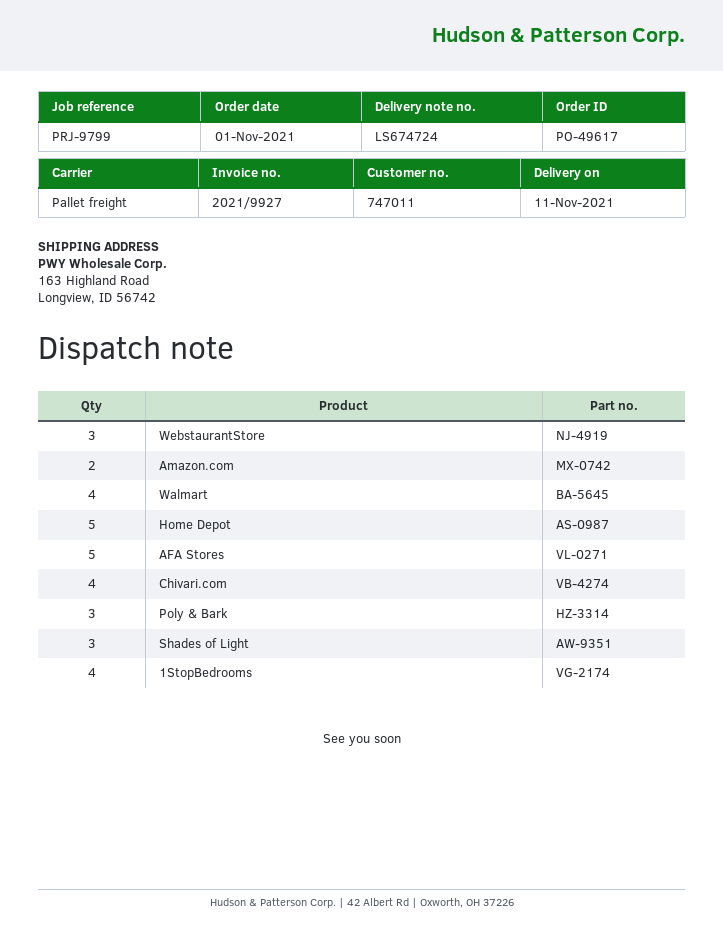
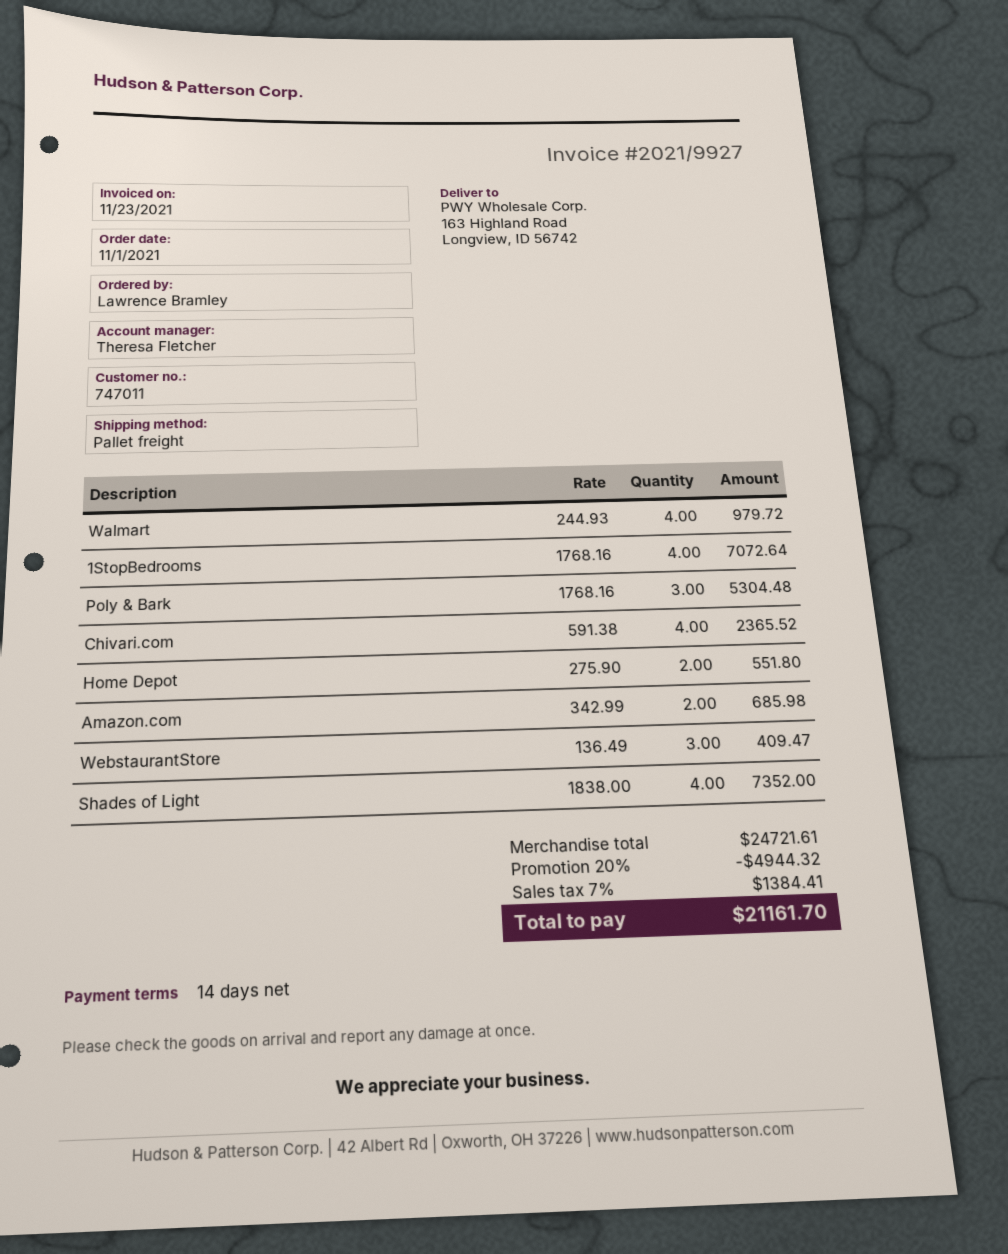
Home Depot: 5 -> 2
AFA Stores: 5 -> none
Shades of Light: 3 -> 4

